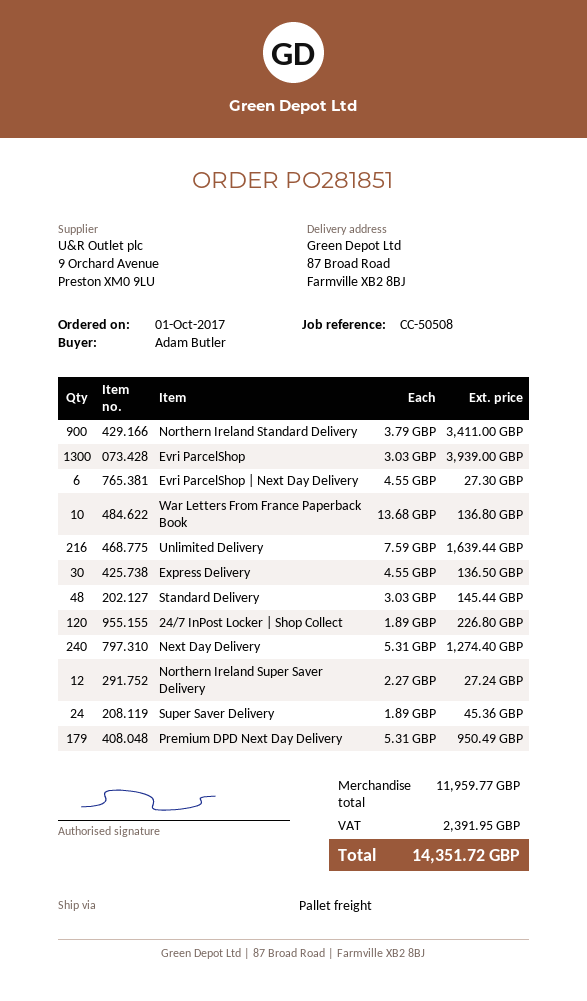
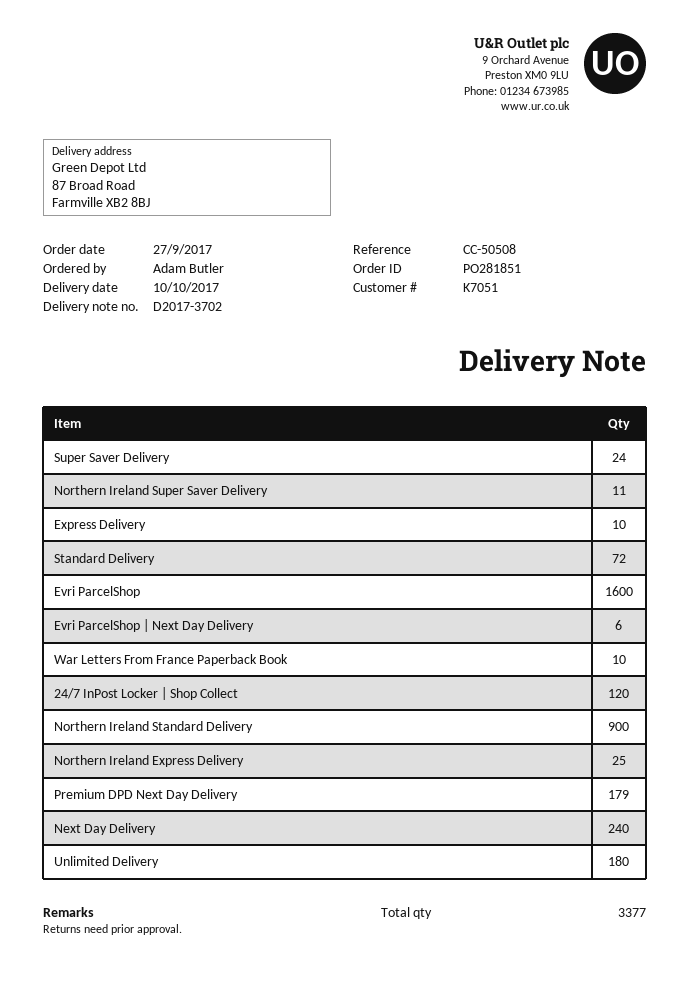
order date: 2017-10-01 -> 2017-09-27
Evri ParcelShop: 1300 -> 1600
Unlimited Delivery: 216 -> 180
Express Delivery: 30 -> 10
Standard Delivery: 48 -> 72
Northern Ireland Super Saver Delivery: 12 -> 11
Northern Ireland Express Delivery: none -> 25

